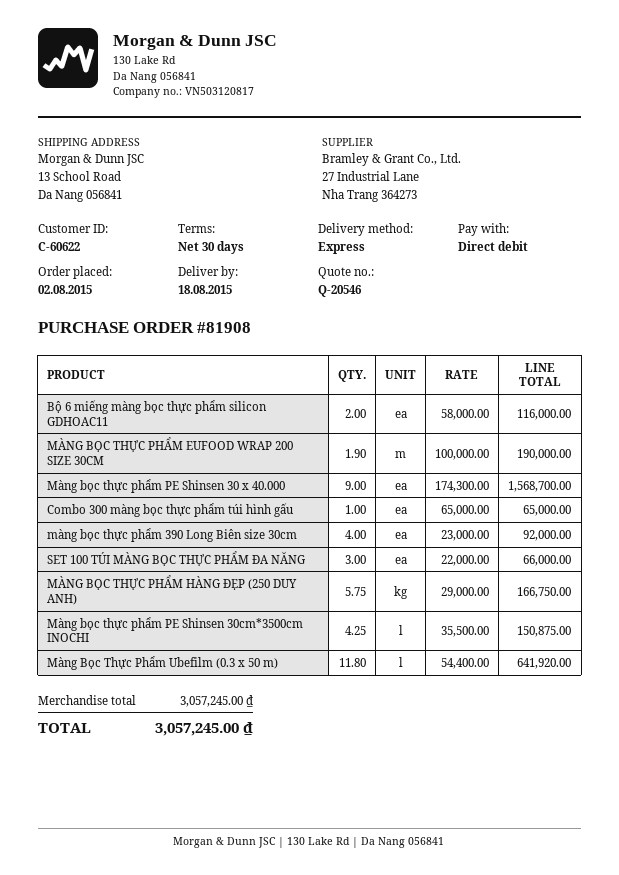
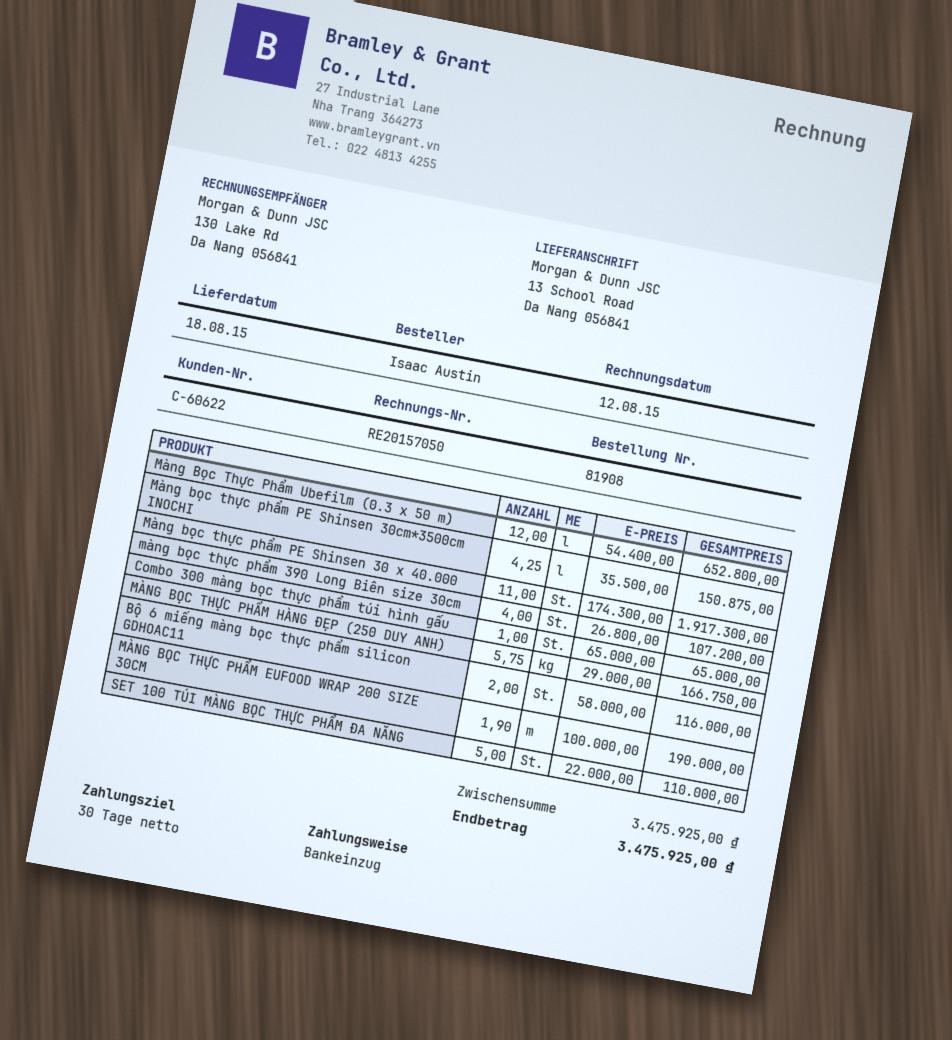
Màng bọc thực phẩm PE Shinsen 30 x 40.000: 9 x 174300.00 = 1568700.00 -> 11 x 174300.00 = 1917300.00
màng bọc thực phẩm 390 Long Biên size 30cm: 4 x 23000.00 = 92000.00 -> 4 x 26800.00 = 107200.00
SET 100 TÚI MÀNG BỌC THỰC PHẨM ĐA NĂNG: 3 x 22000.00 = 66000.00 -> 5 x 22000.00 = 110000.00
Màng Bọc Thực Phẩm Ubefilm (0.3 x 50 m): 11.8 x 54400.00 = 641920.00 -> 12 x 54400.00 = 652800.00
subtotal: 3057245.00 -> 3475925.00
total: 3057245.00 -> 3475925.00

